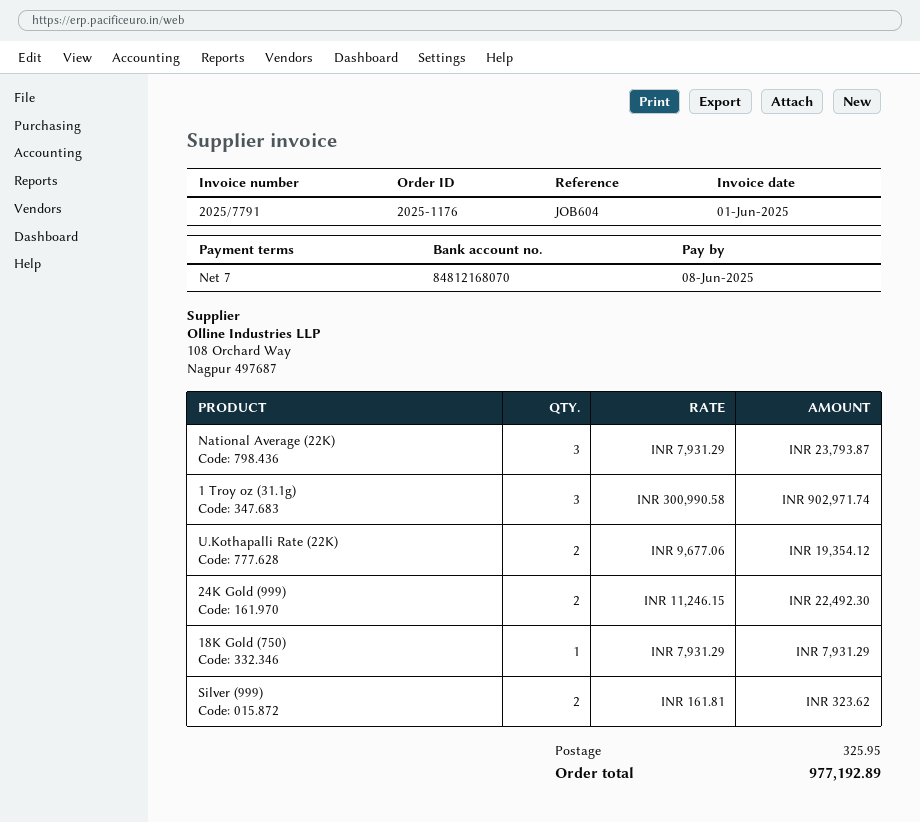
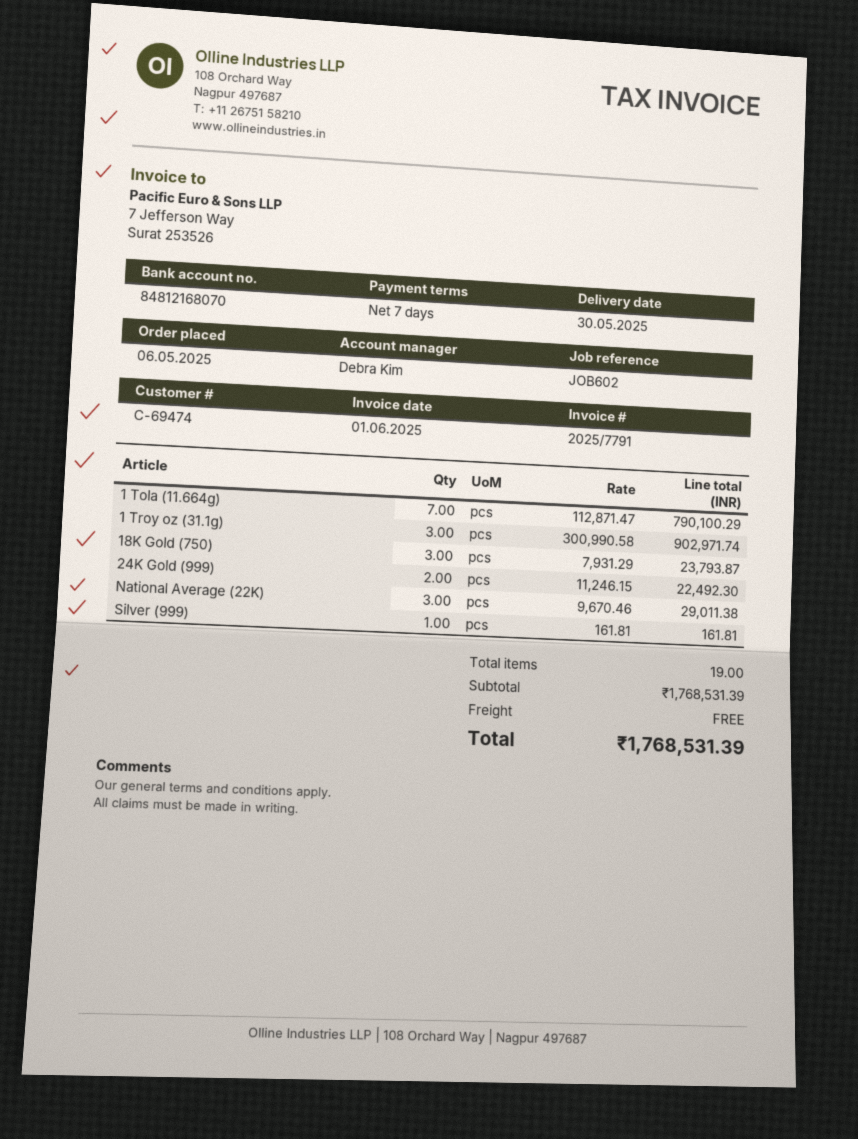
reference: JOB604 -> JOB602
National Average (22K): 3 x 7931.29 = 23793.87 -> 3 x 9670.46 = 29011.38
U.Kothapalli Rate (22K): 2 x 9677.06 = 19354.12 -> none
18K Gold (750): 1 x 7931.29 = 7931.29 -> 3 x 7931.29 = 23793.87
Silver (999): 2 x 161.81 = 323.62 -> 1 x 161.81 = 161.81
1 Tola (11.664g): none -> 7 x 112871.47 = 790100.29
shipping: 325.95 -> 0.00
total: 977192.89 -> 1768531.39

